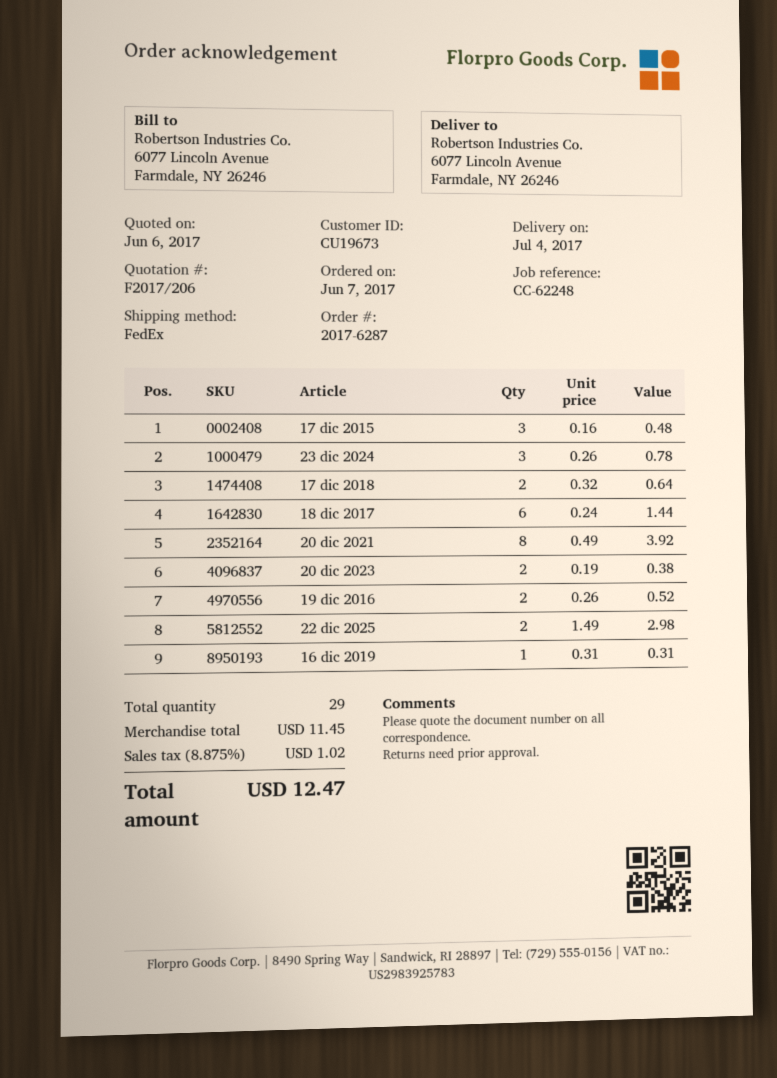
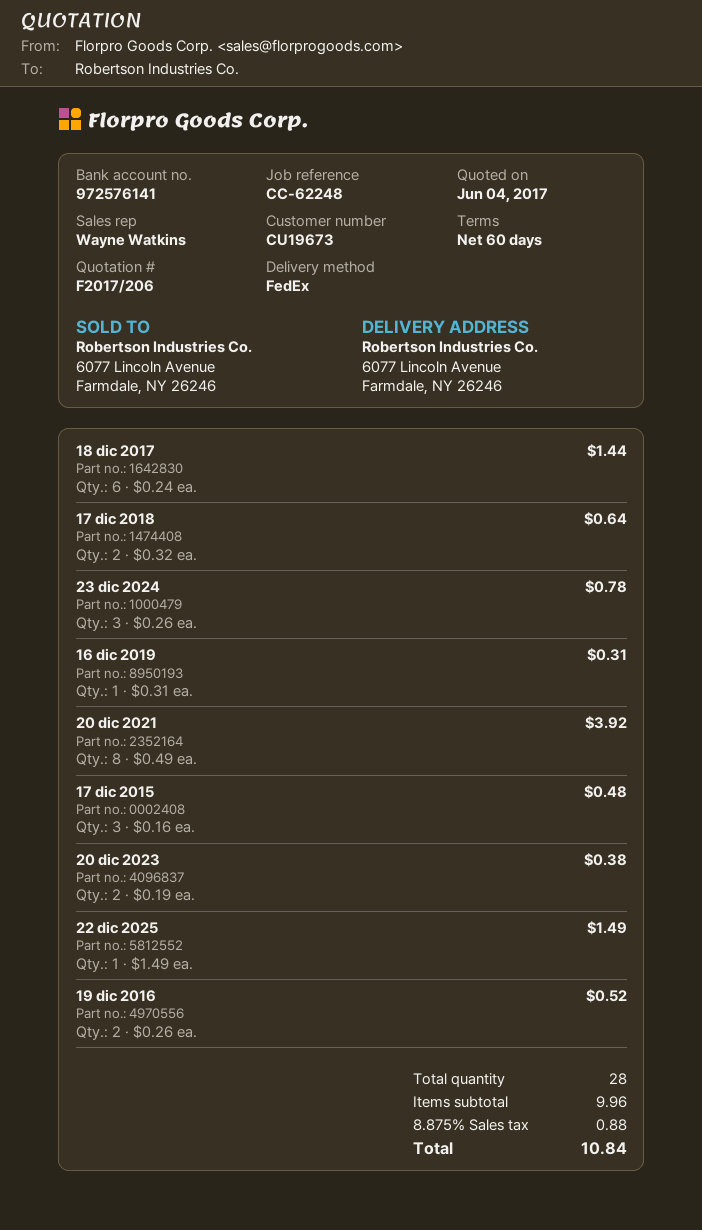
quote date: 2017-06-06 -> 2017-06-04
22 dic 2025: 2 x 1.49 = 2.98 -> 1 x 1.49 = 1.49
total quantity: 29 -> 28
subtotal: 11.45 -> 9.96
tax: 8.875% = 1.02 -> 8.875% = 0.88
total: 12.47 -> 10.84

